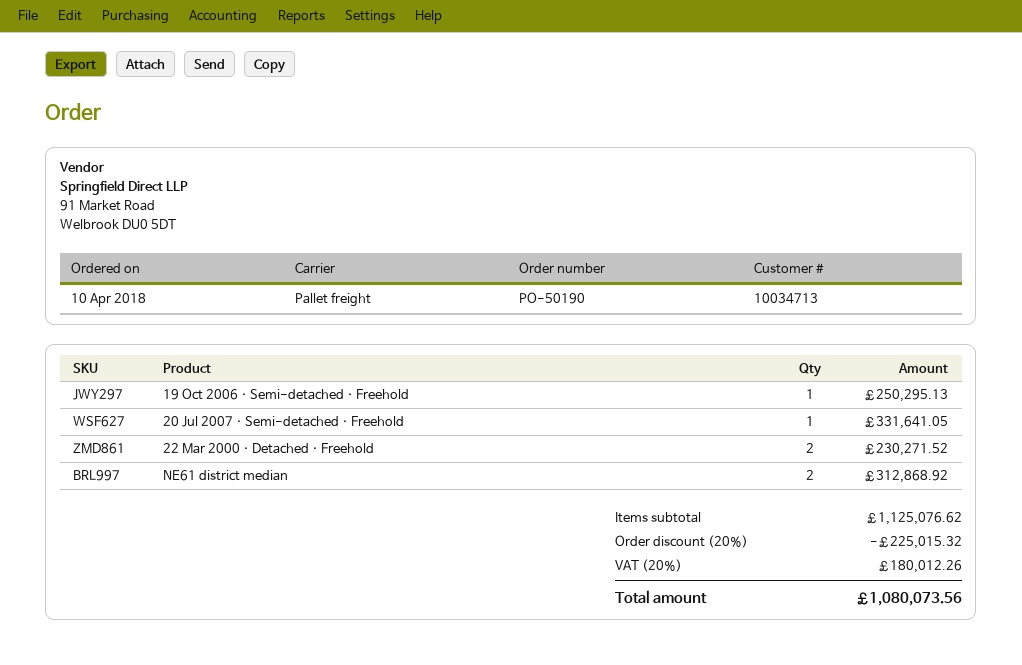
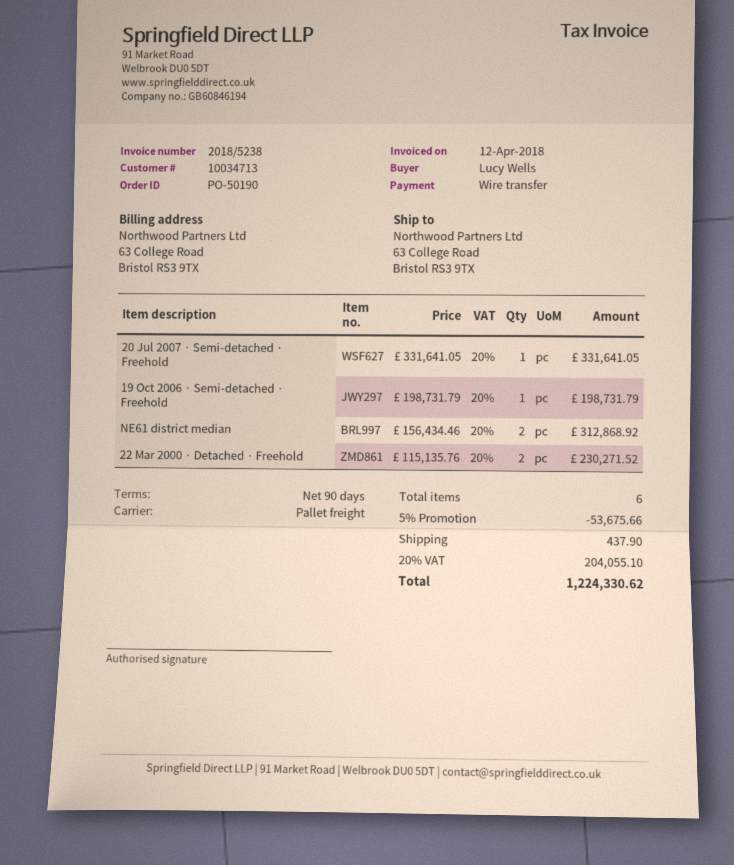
19 Oct 2006 · Semi-detached · Freehold: 1 for 250295.13 -> 1 for 198731.79
discount: 20% = 225015.32 -> 5% = 53675.66
shipping: none -> 437.90
tax: 20% = 180012.26 -> 20% = 204055.10
total: 1080073.56 -> 1224330.62

